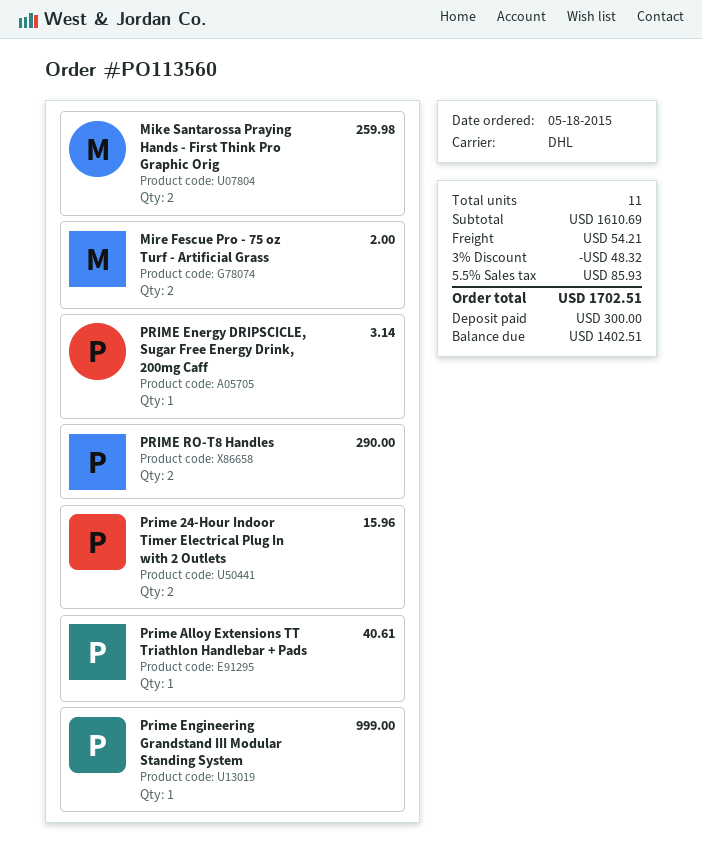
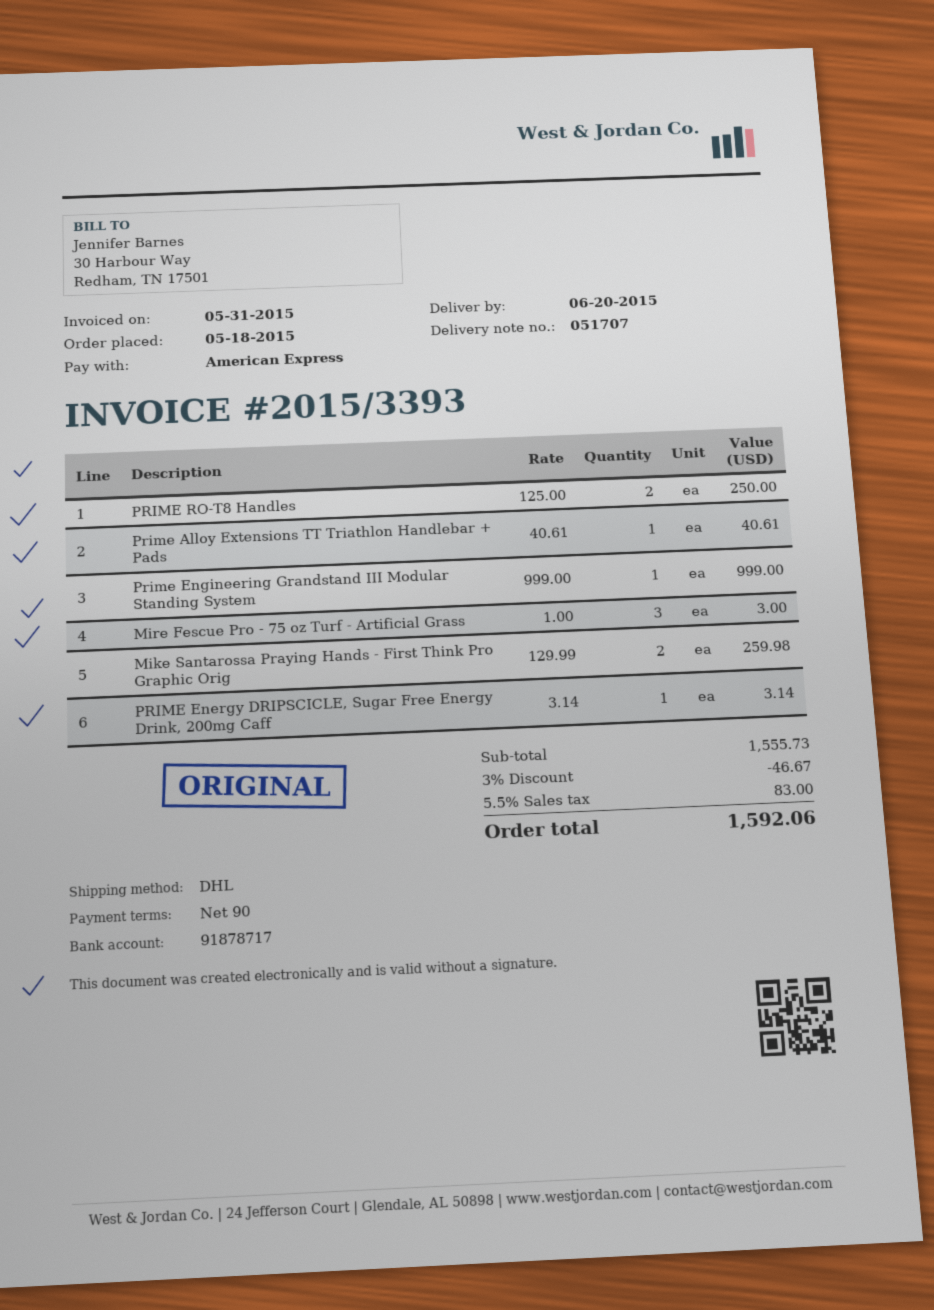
Mire Fescue Pro - 75 oz Turf - Artificial Grass: 2 for 2.00 -> 3 for 3.00
PRIME RO-T8 Handles: 2 for 290.00 -> 2 for 250.00
Prime 24-Hour Indoor Timer Electrical Plug In with 2 Outlets: 2 for 15.96 -> none
subtotal: 1610.69 -> 1555.73
discount: 3% = 48.32 -> 3% = 46.67
shipping: 54.21 -> none
tax: 5.5% = 85.93 -> 5.5% = 83.00
total: 1702.51 -> 1592.06

